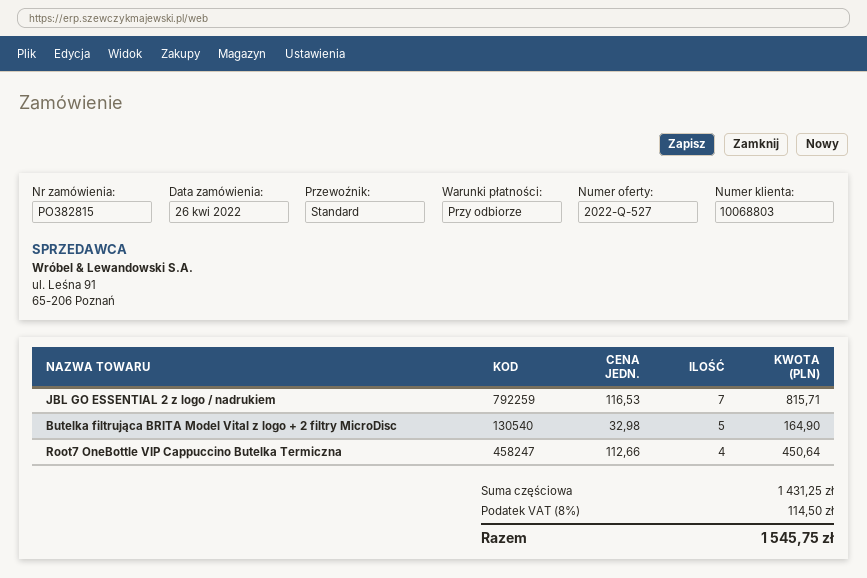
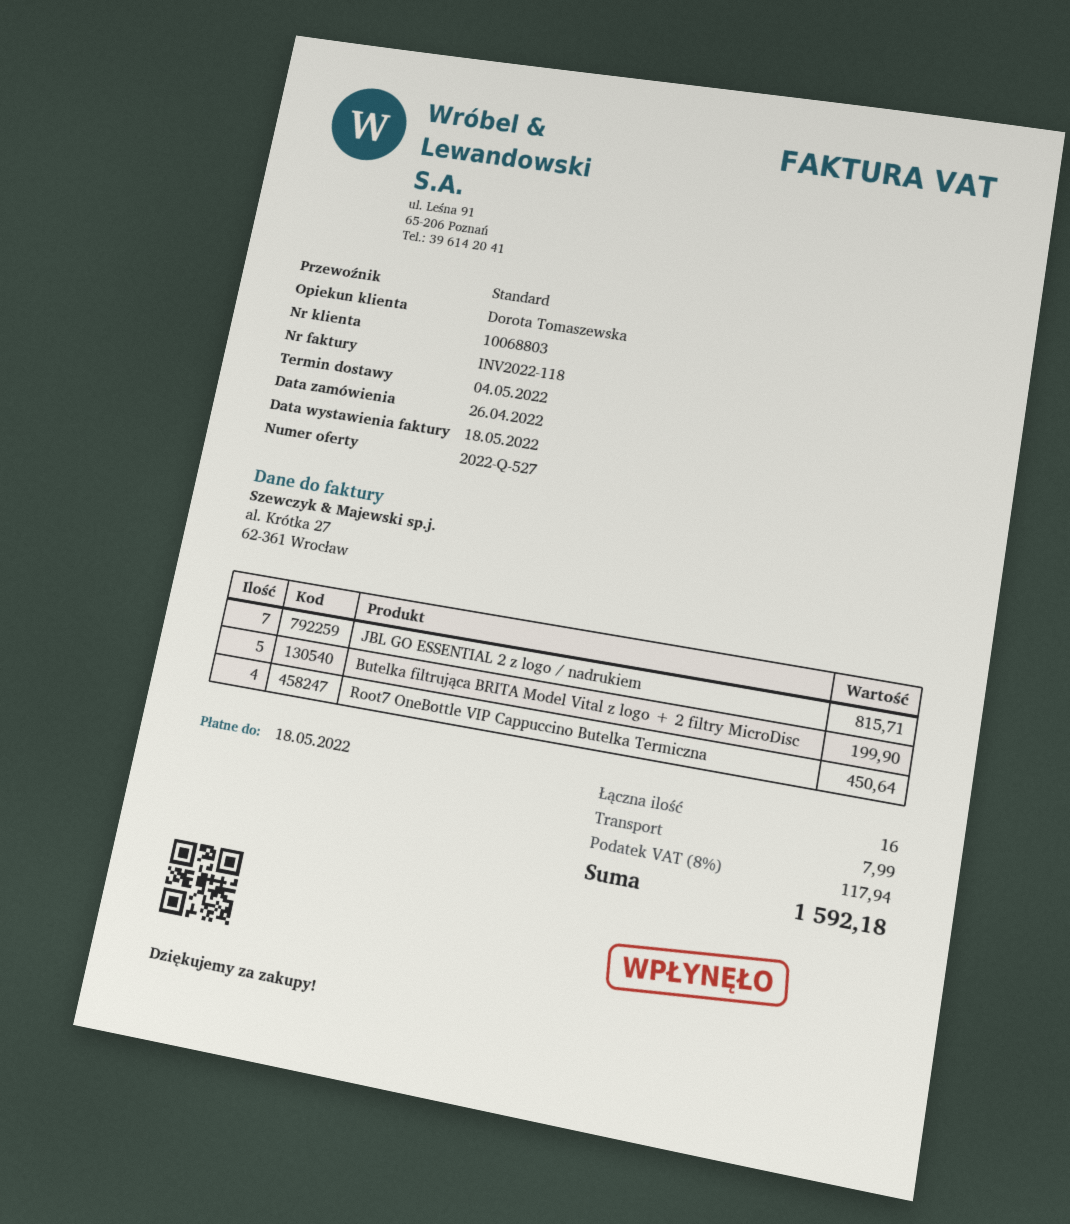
Butelka filtrująca BRITA Model Vital z logo + 2 filtry MicroDisc: 5 for 164.90 -> 5 for 199.90
shipping: none -> 7.99
tax: 8% = 114.50 -> 8% = 117.94
total: 1545.75 -> 1592.18

